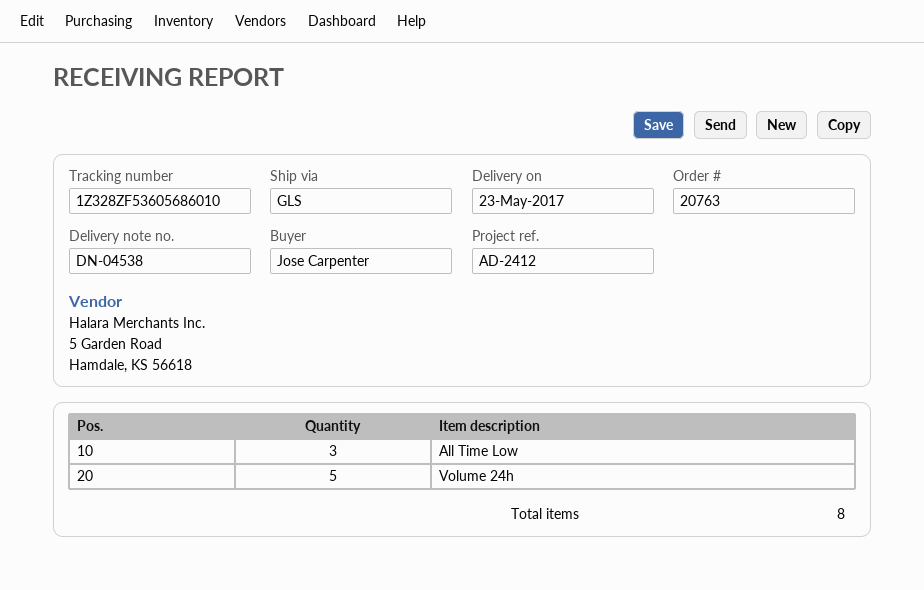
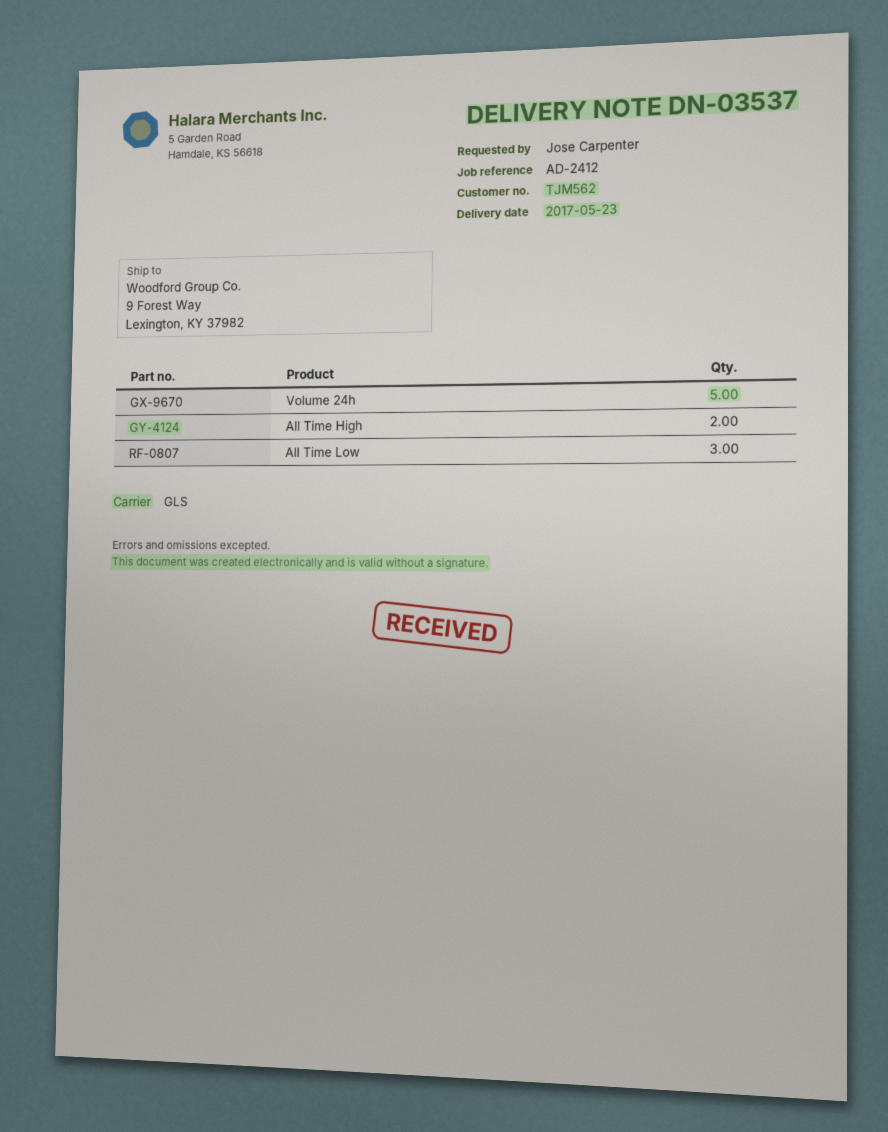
delivery note number: DN-04538 -> DN-03537
All Time High: none -> 2

